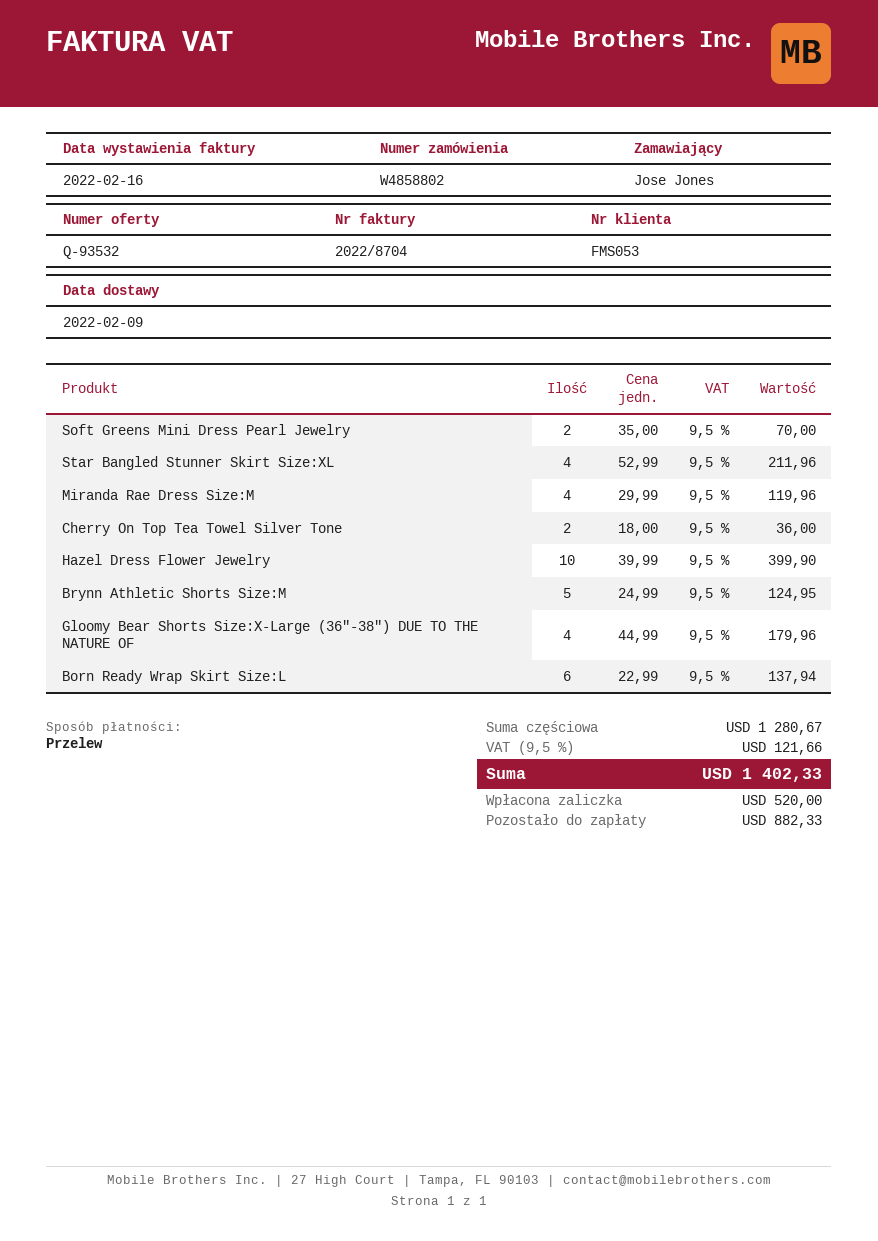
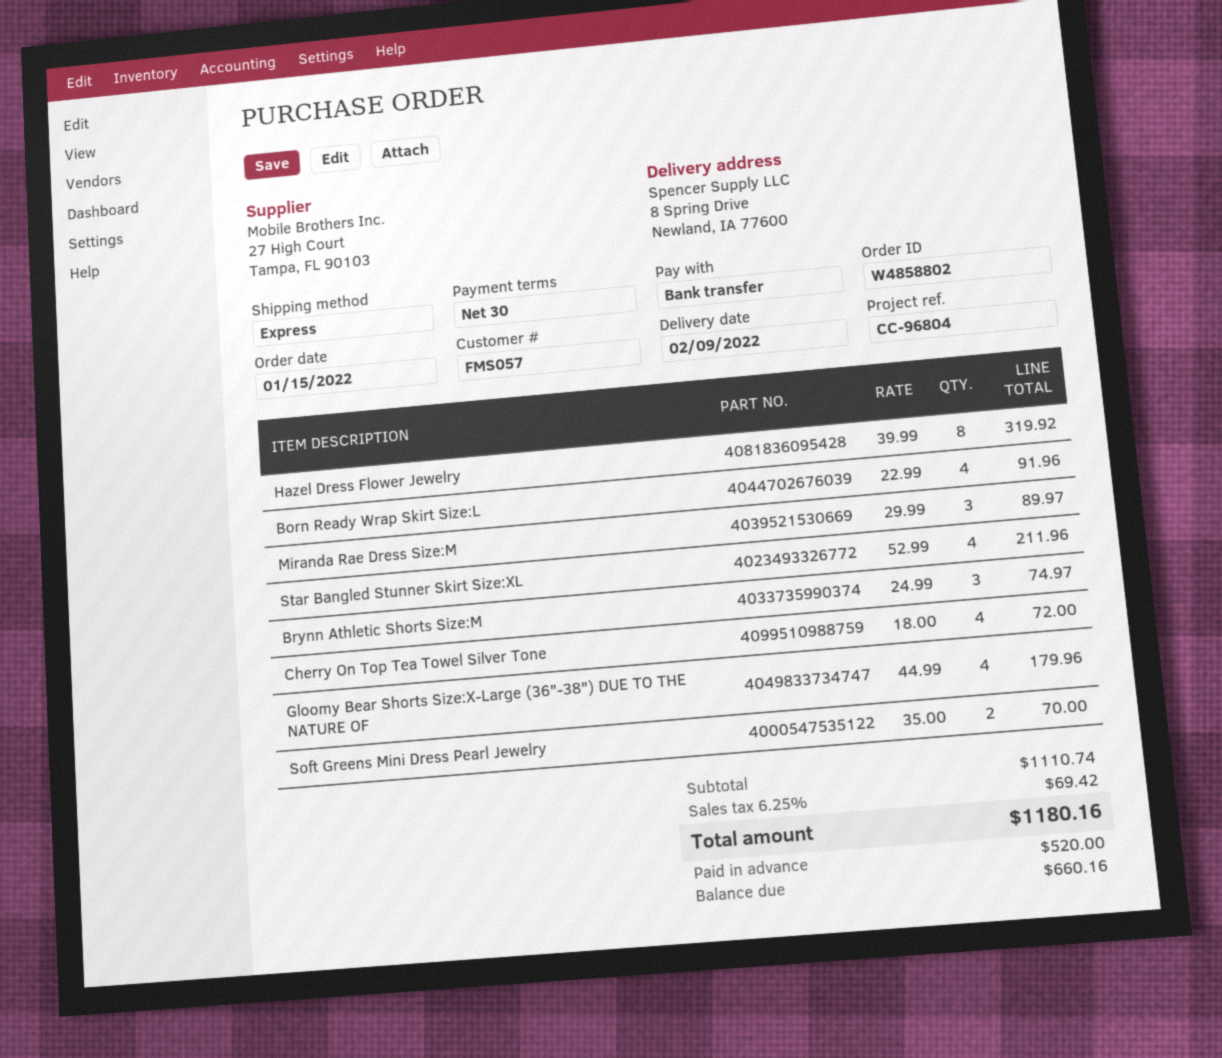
customer number: FMS053 -> FMS057
Miranda Rae Dress Size:M: 4 x 29.99 = 119.96 -> 3 x 29.99 = 89.97
Cherry On Top Tea Towel Silver Tone: 2 x 18.00 = 36.00 -> 4 x 18.00 = 72.00
Hazel Dress Flower Jewelry: 10 x 39.99 = 399.90 -> 8 x 39.99 = 319.92
Brynn Athletic Shorts Size:M: 5 x 24.99 = 124.95 -> 3 x 24.99 = 74.97
Born Ready Wrap Skirt Size:L: 6 x 22.99 = 137.94 -> 4 x 22.99 = 91.96
subtotal: 1280.67 -> 1110.74
tax: 9.5% = 121.66 -> 6.25% = 69.42
total: 1402.33 -> 1180.16
balance: 882.33 -> 660.16

